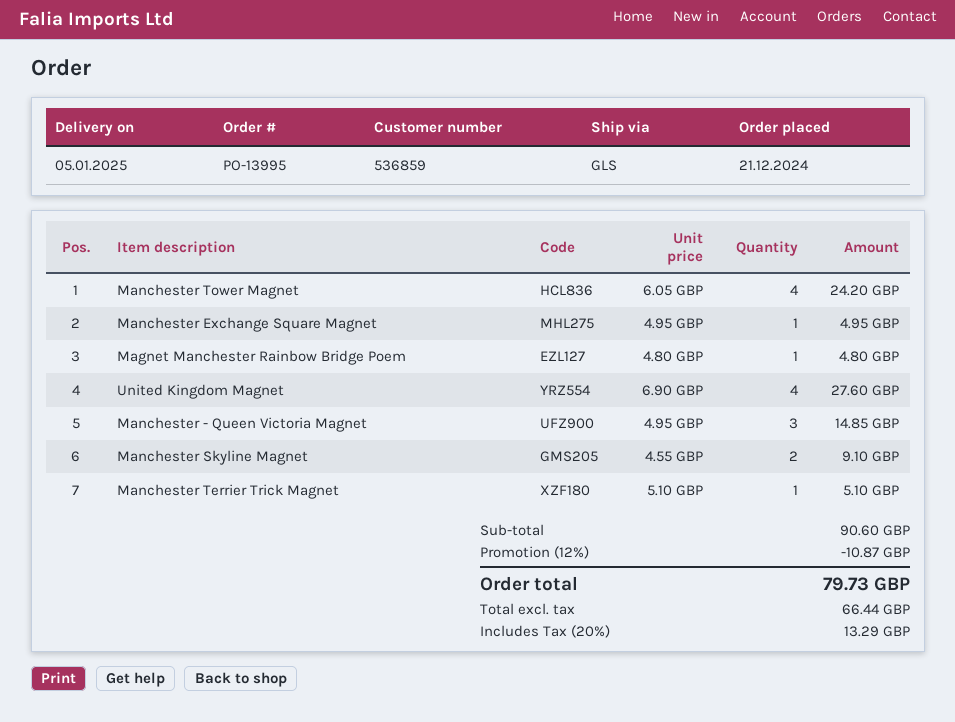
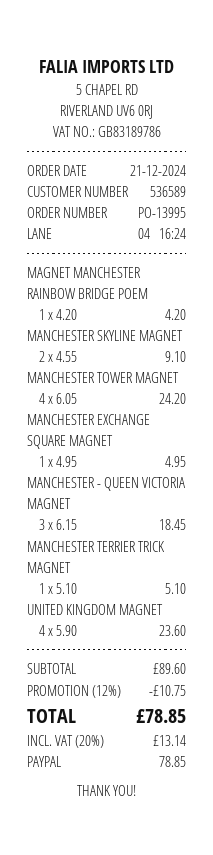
customer number: 536859 -> 536589
Magnet Manchester Rainbow Bridge Poem: 1 x 4.80 = 4.80 -> 1 x 4.20 = 4.20
United Kingdom Magnet: 4 x 6.90 = 27.60 -> 4 x 5.90 = 23.60
Manchester - Queen Victoria Magnet: 3 x 4.95 = 14.85 -> 3 x 6.15 = 18.45
subtotal: 90.60 -> 89.60
discount: 12% = 10.87 -> 12% = 10.75
tax: 20% = 13.29 -> 20% = 13.14
total: 79.73 -> 78.85

